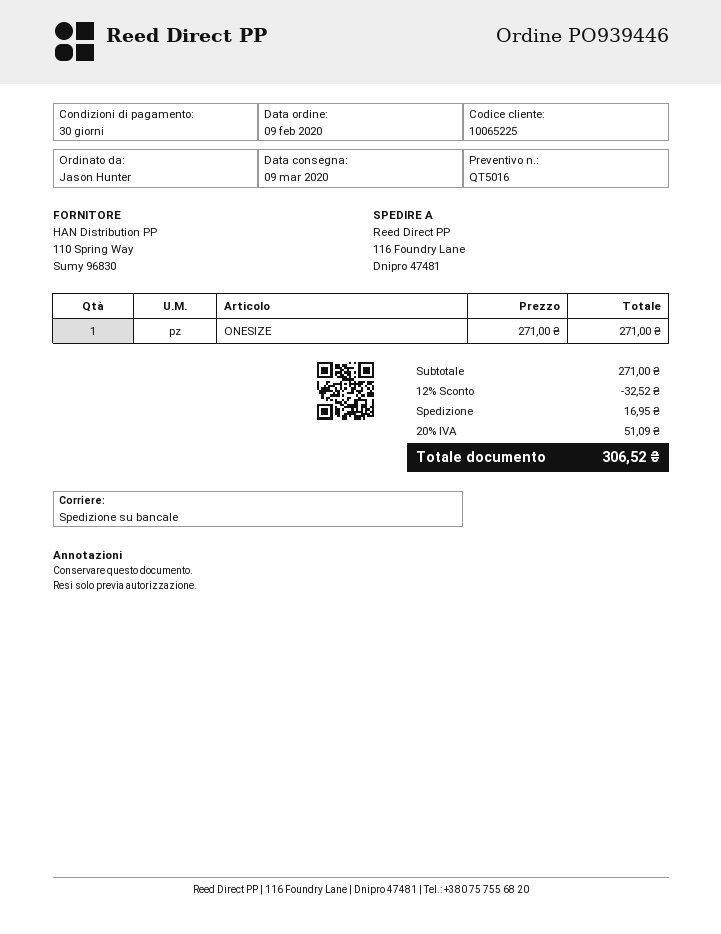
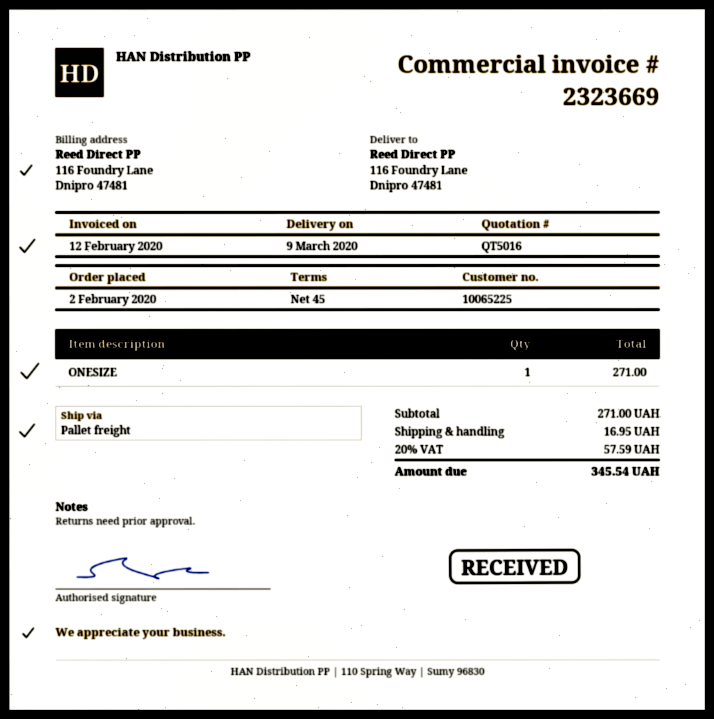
order date: 2020-02-09 -> 2020-02-02
payment terms: 30 days -> 45 days
discount: 12% = 32.52 -> none
tax: 20% = 51.09 -> 20% = 57.59
total: 306.52 -> 345.54

